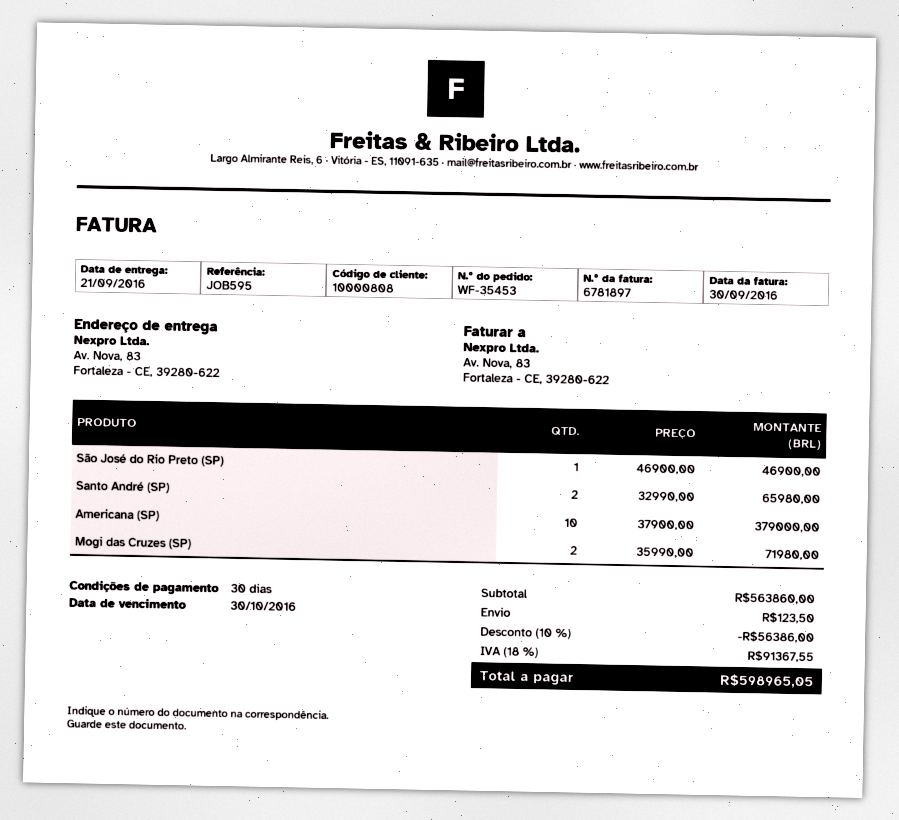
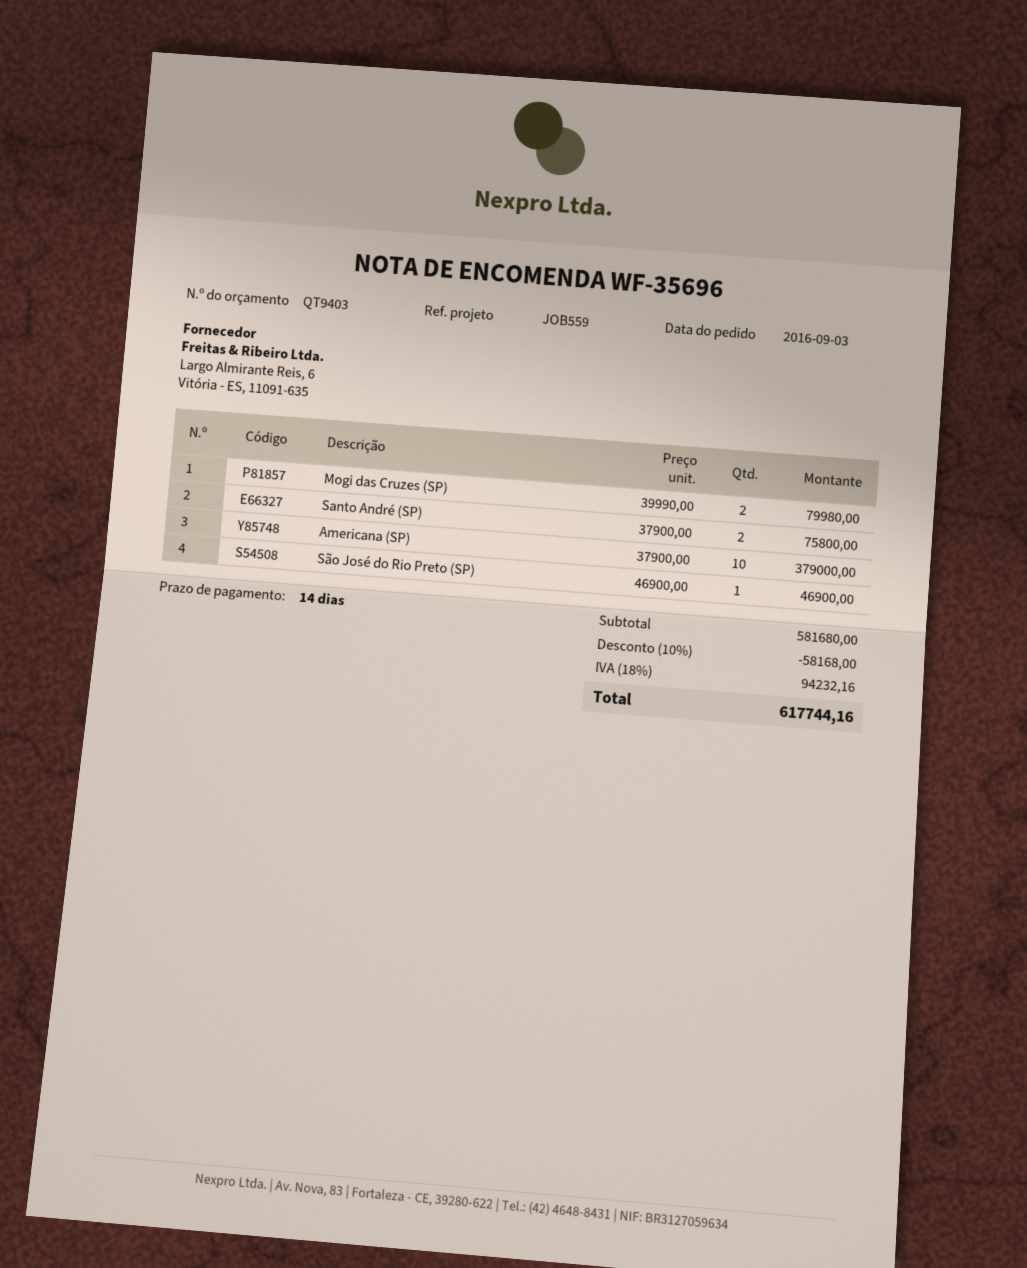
order number: WF-35453 -> WF-35696
payment terms: 30 days -> 14 days
reference: JOB595 -> JOB559
Santo André (SP): 2 x 32990.00 = 65980.00 -> 2 x 37900.00 = 75800.00
Mogi das Cruzes (SP): 2 x 35990.00 = 71980.00 -> 2 x 39990.00 = 79980.00
subtotal: 563860.00 -> 581680.00
discount: 10% = 56386.00 -> 10% = 58168.00
shipping: 123.50 -> none
tax: 18% = 91367.55 -> 18% = 94232.16
total: 598965.05 -> 617744.16

